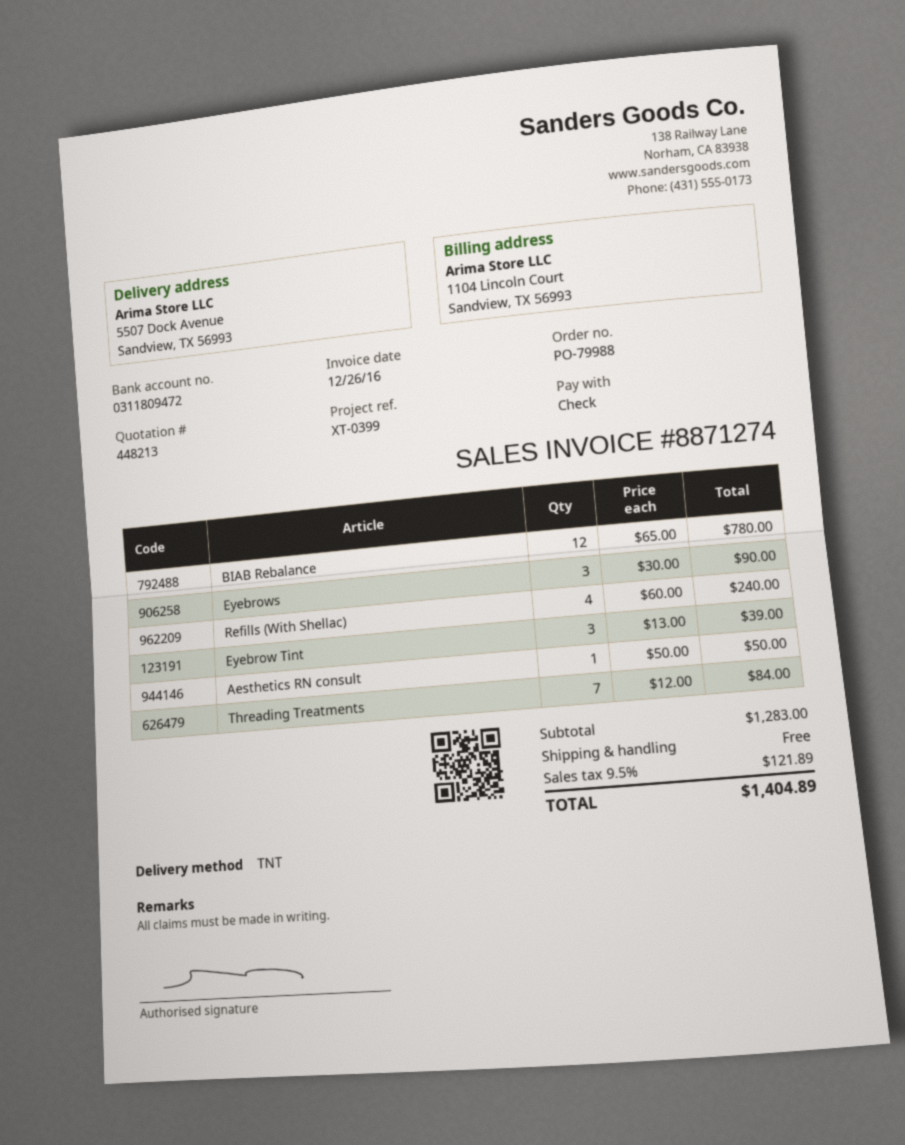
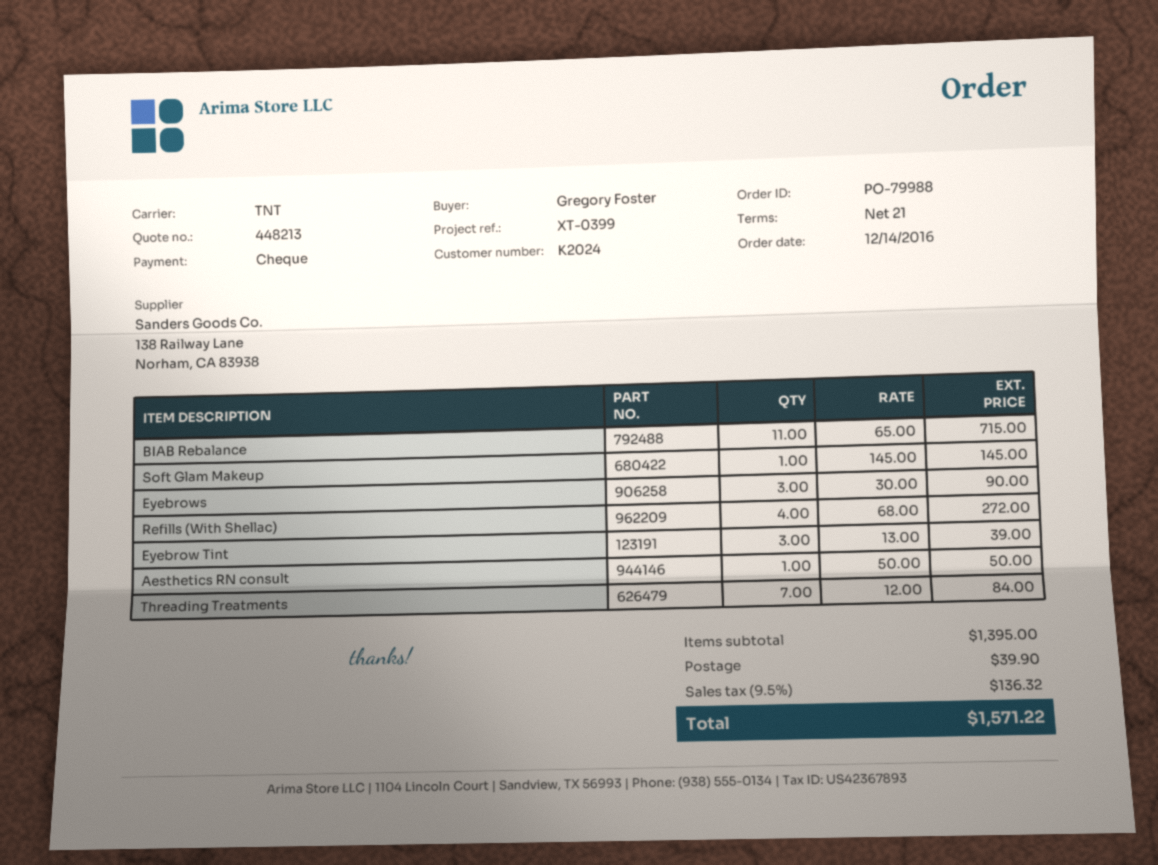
BIAB Rebalance: 12 x 65.00 = 780.00 -> 11 x 65.00 = 715.00
Refills (With Shellac): 4 x 60.00 = 240.00 -> 4 x 68.00 = 272.00
Soft Glam Makeup: none -> 1 x 145.00 = 145.00
subtotal: 1283.00 -> 1395.00
shipping: 0.00 -> 39.90
tax: 9.5% = 121.89 -> 9.5% = 136.32
total: 1404.89 -> 1571.22

